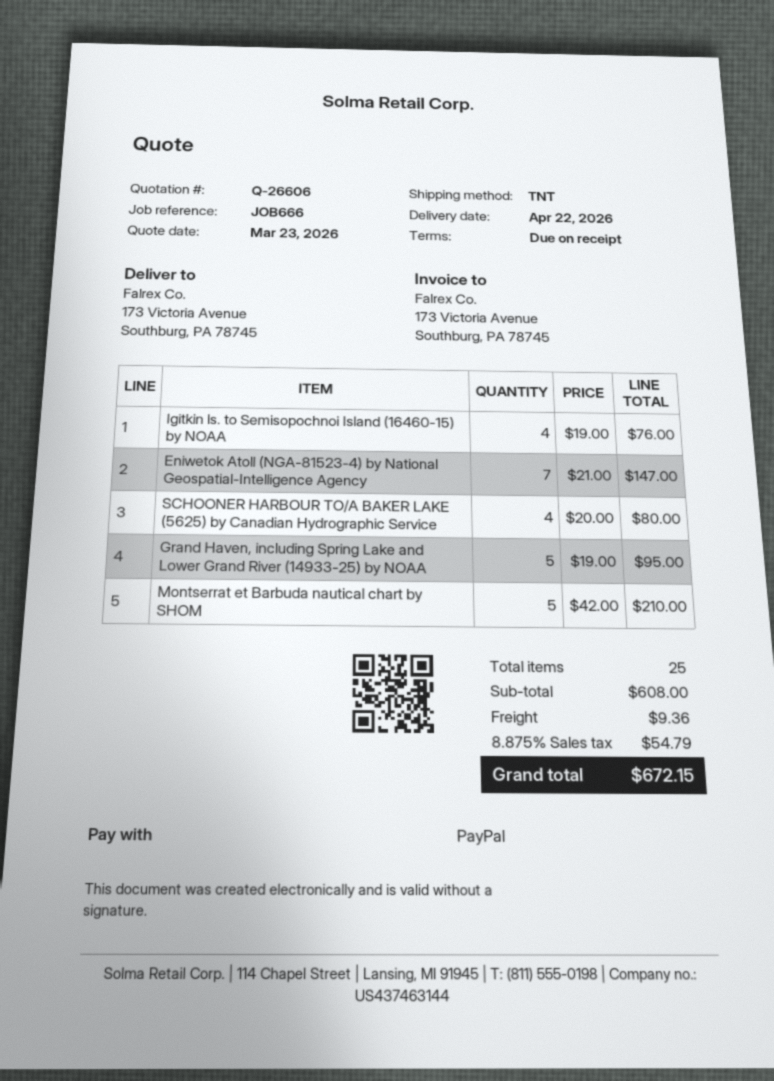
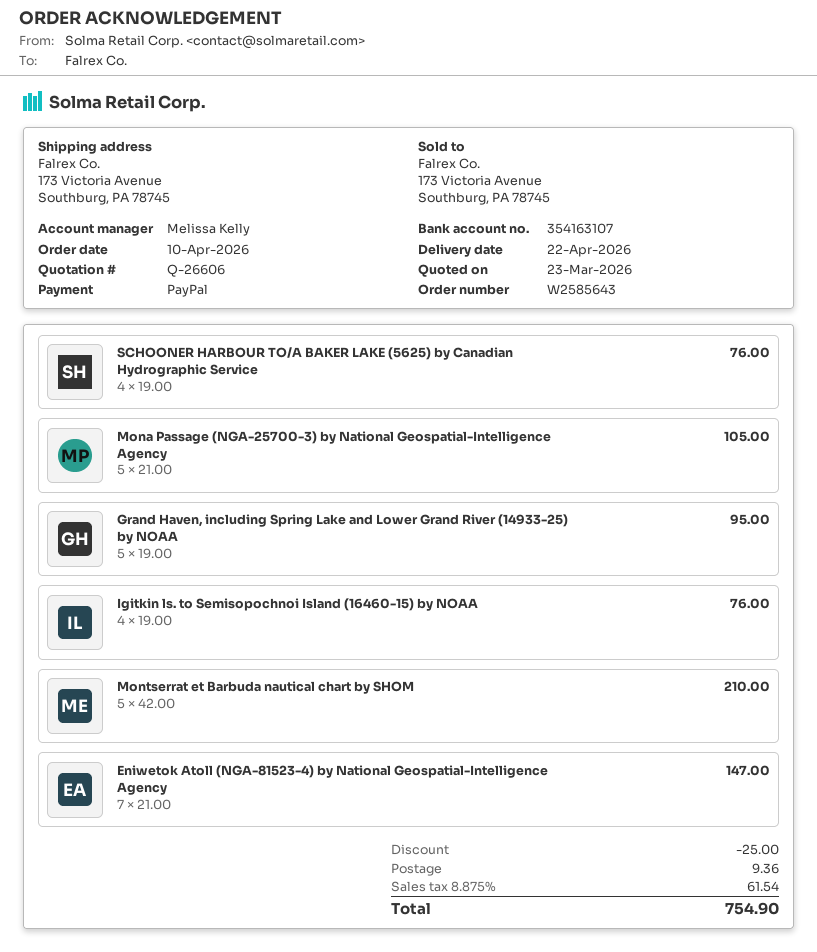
SCHOONER HARBOUR TO/A BAKER LAKE (5625) by Canadian Hydrographic Service: 4 x 20.00 = 80.00 -> 4 x 19.00 = 76.00
Mona Passage (NGA-25700-3) by National Geospatial-Intelligence Agency: none -> 5 x 21.00 = 105.00
discount: none -> 25.00
tax: 8.875% = 54.79 -> 8.875% = 61.54
total: 672.15 -> 754.90

